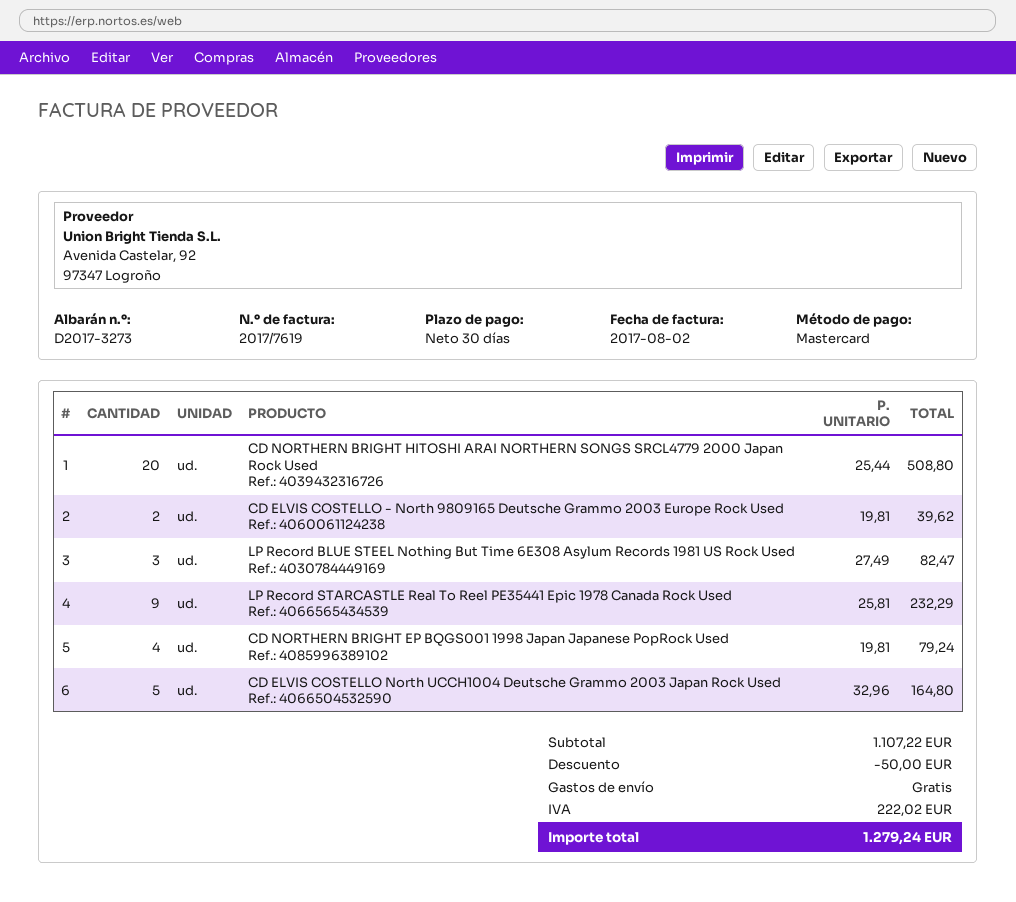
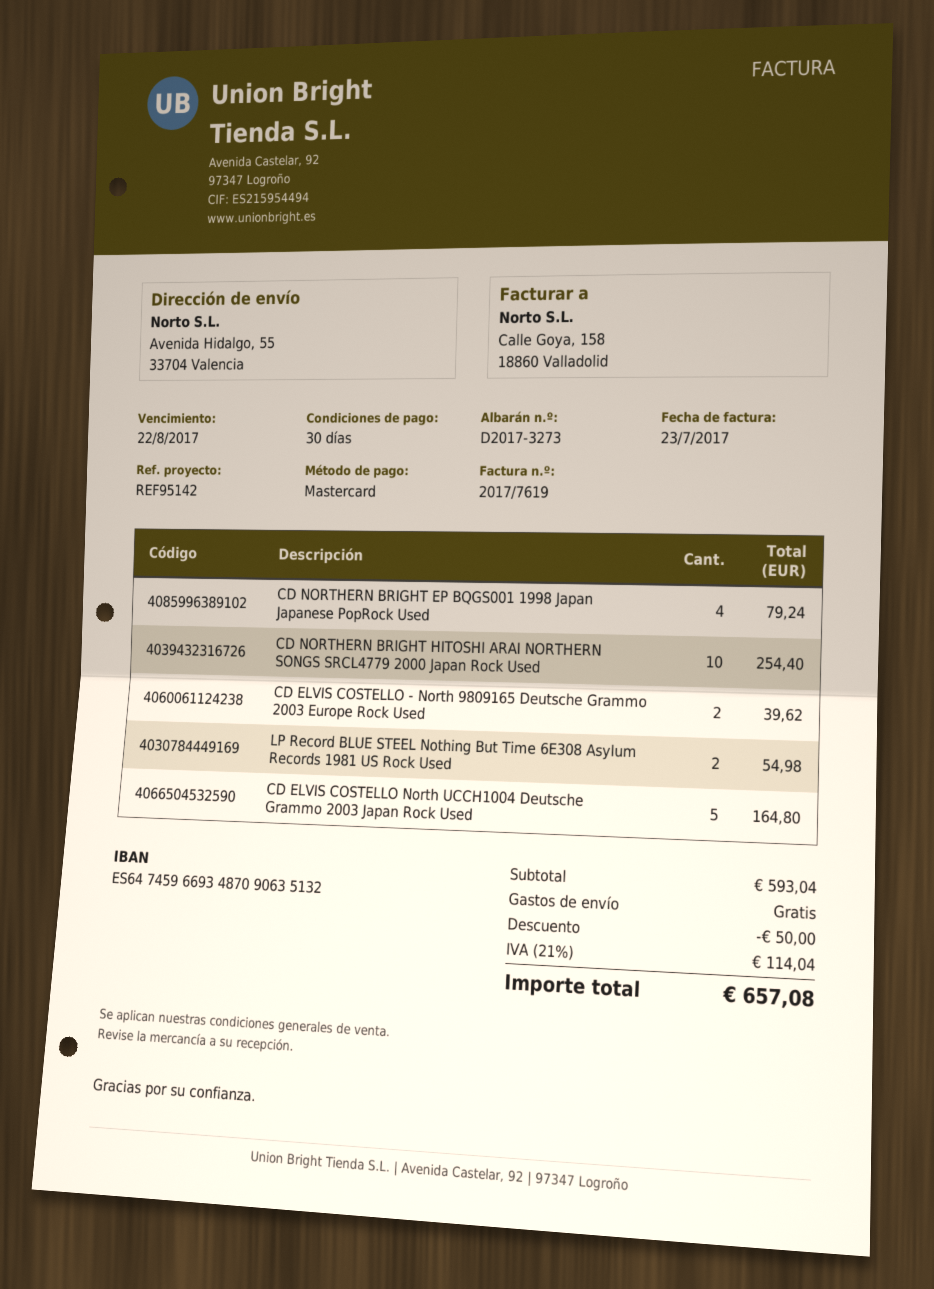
invoice date: 2017-08-02 -> 2017-07-23
CD NORTHERN BRIGHT HITOSHI ARAI NORTHERN SONGS SRCL4779 2000 Japan Rock Used: 20 for 508.80 -> 10 for 254.40
LP Record BLUE STEEL Nothing But Time 6E308 Asylum Records 1981 US Rock Used: 3 for 82.47 -> 2 for 54.98
LP Record STARCASTLE Real To Reel PE35441 Epic 1978 Canada Rock Used: 9 for 232.29 -> none
subtotal: 1107.22 -> 593.04
tax: 222.02 -> 114.04
total: 1279.24 -> 657.08

